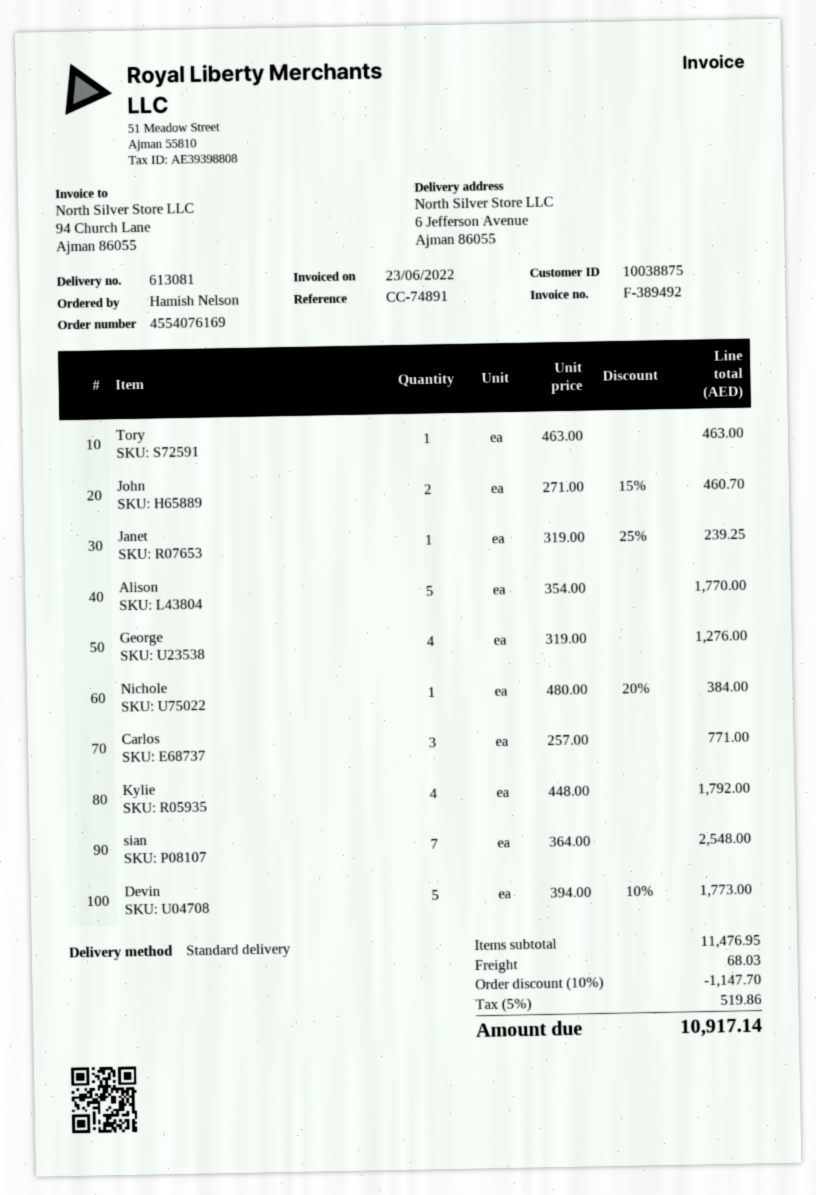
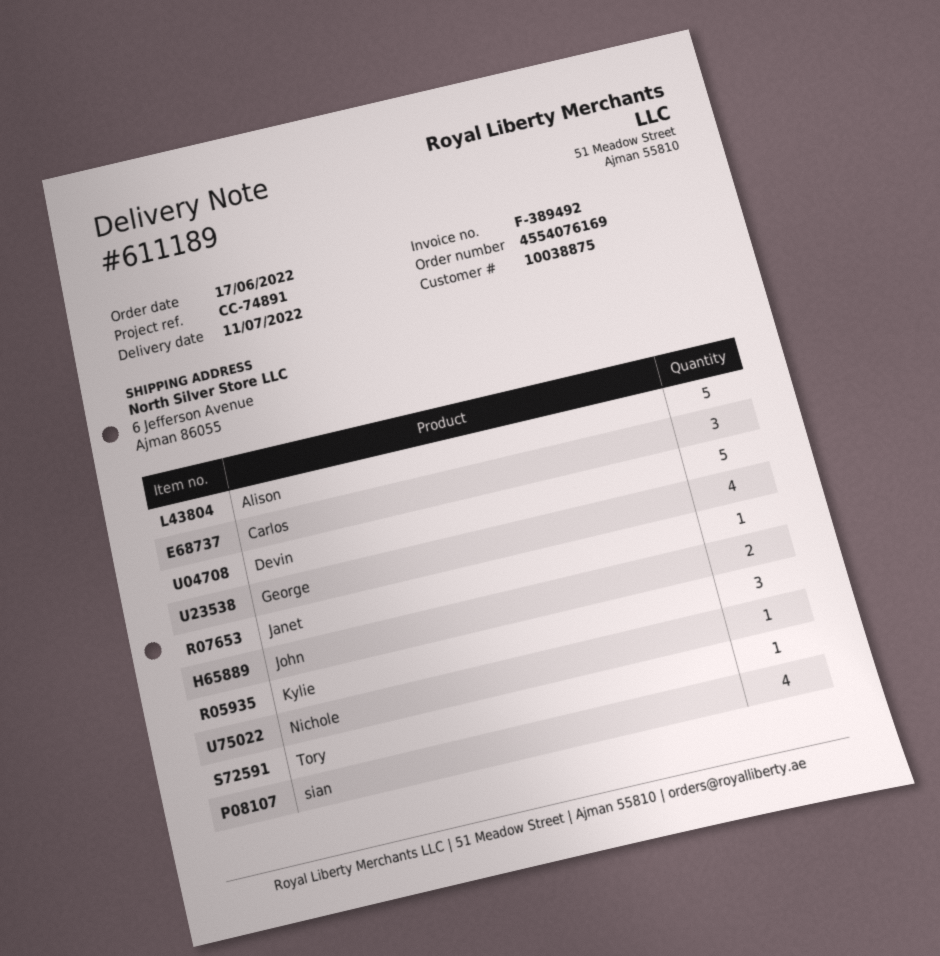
delivery note number: 613081 -> 611189
Kylie: 4 -> 3
sian: 7 -> 4

